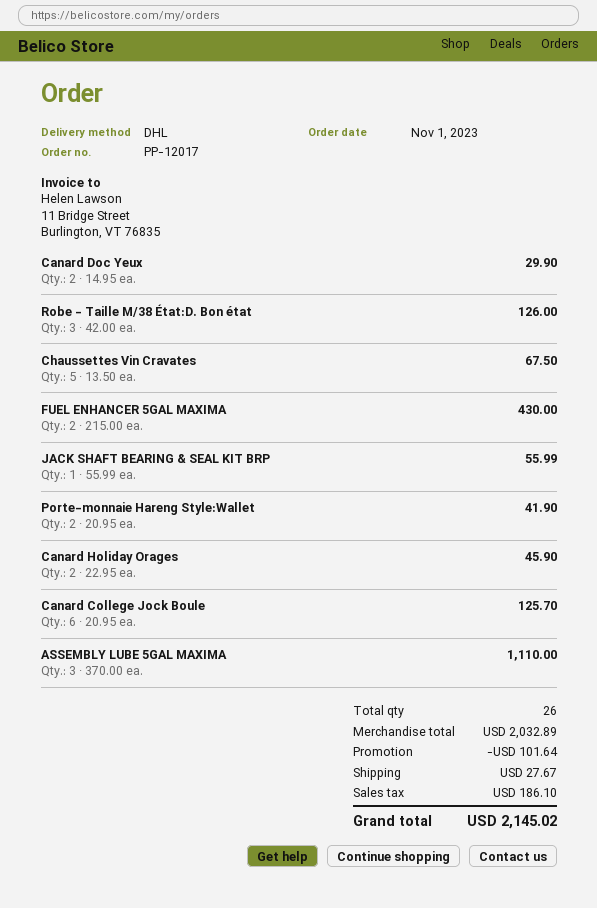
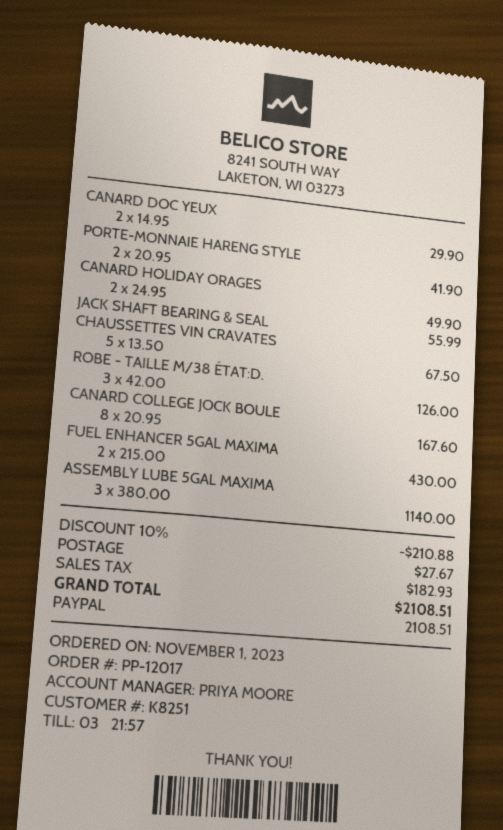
Canard Holiday Orages: 2 x 22.95 = 45.90 -> 2 x 24.95 = 49.90
Canard College Jock Boule: 6 x 20.95 = 125.70 -> 8 x 20.95 = 167.60
ASSEMBLY LUBE 5GAL MAXIMA: 3 x 370.00 = 1110.00 -> 3 x 380.00 = 1140.00
discount: 101.64 -> 210.88
tax: 186.10 -> 182.93
total: 2145.02 -> 2108.51

